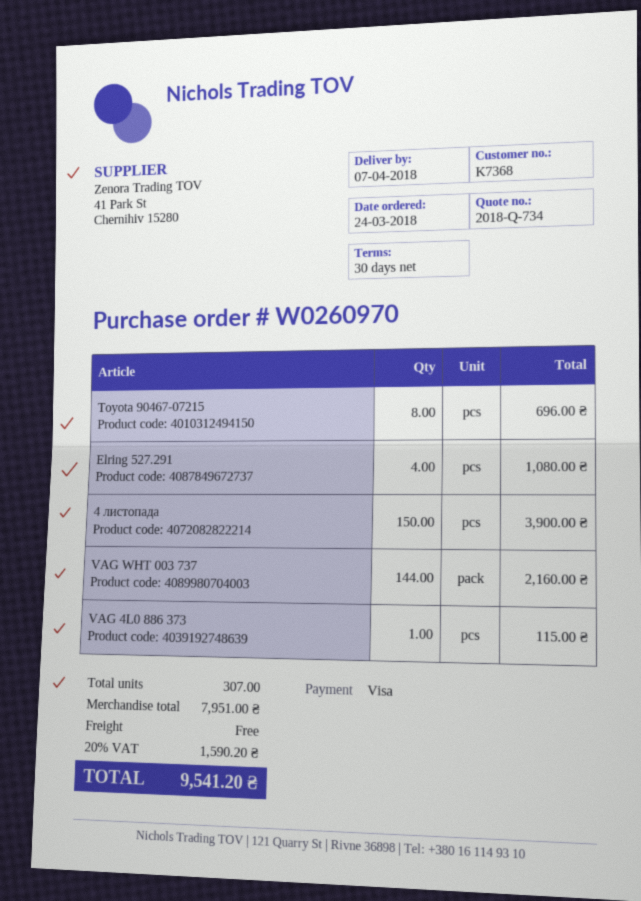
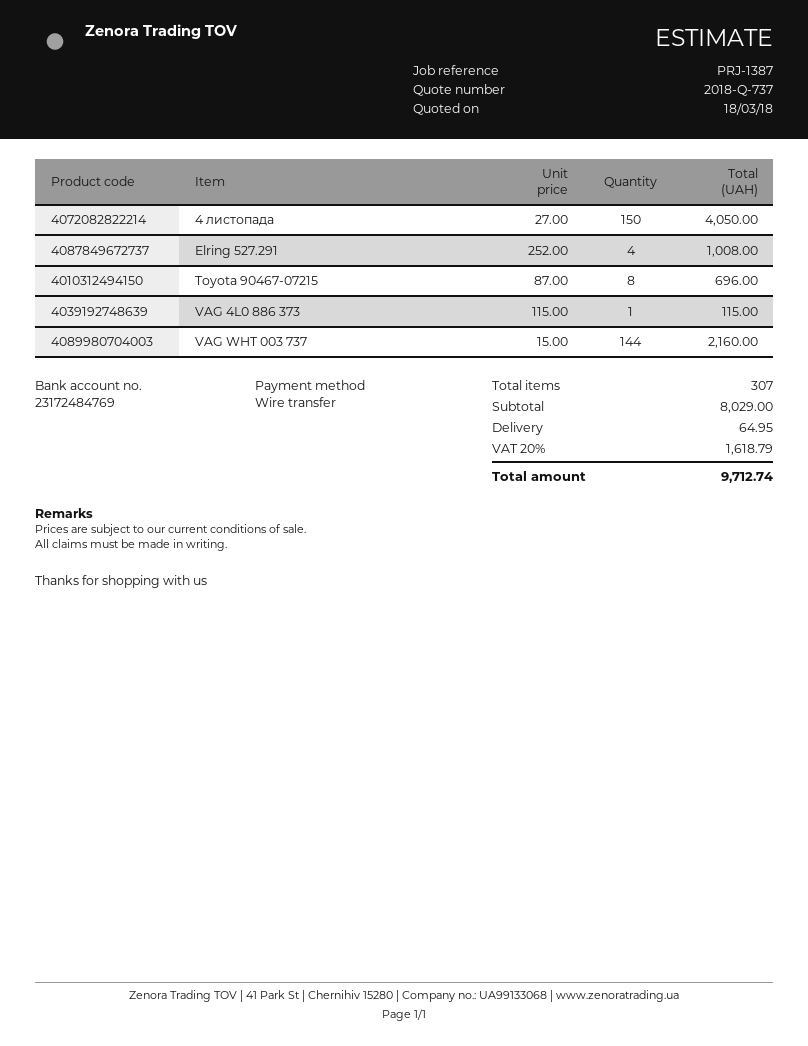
quote number: 2018-Q-734 -> 2018-Q-737
payment method: Visa -> bank transfer
Elring 527.291: 4 for 1080.00 -> 4 for 1008.00
4 листопада: 150 for 3900.00 -> 150 for 4050.00
subtotal: 7951.00 -> 8029.00
shipping: 0.00 -> 64.95
tax: 20% = 1590.20 -> 20% = 1618.79
total: 9541.20 -> 9712.74

